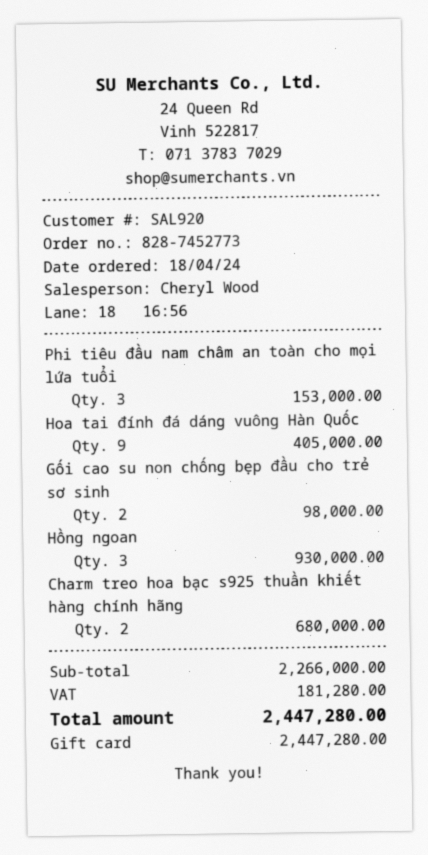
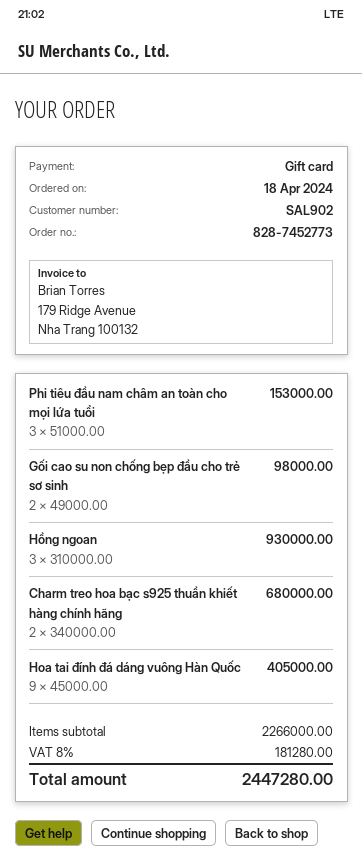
customer number: SAL920 -> SAL902

